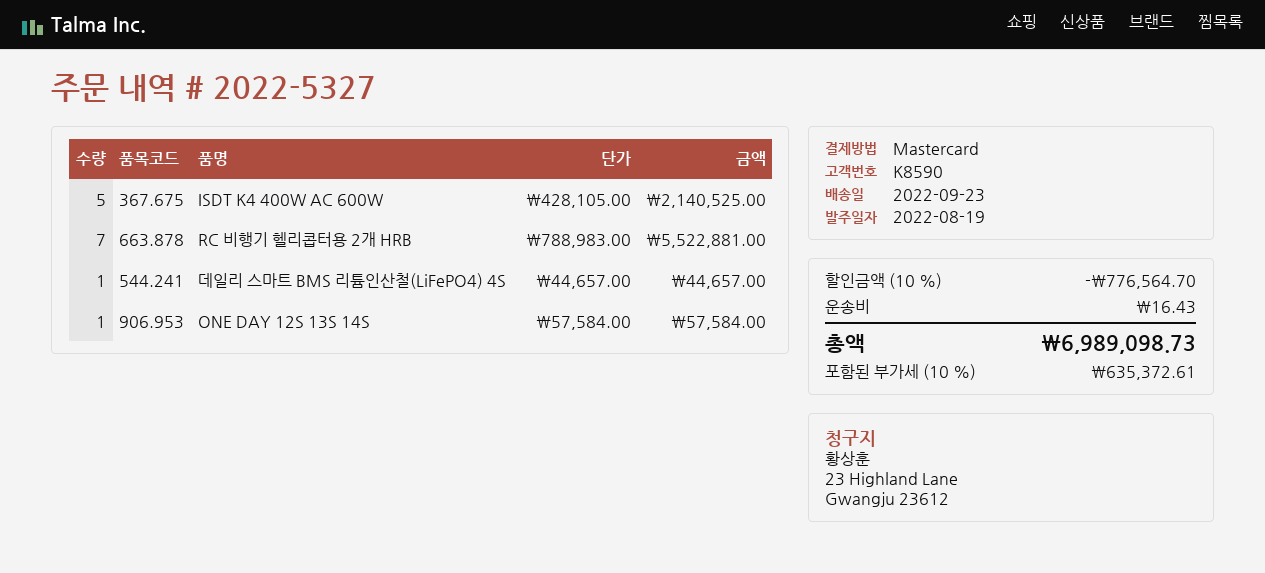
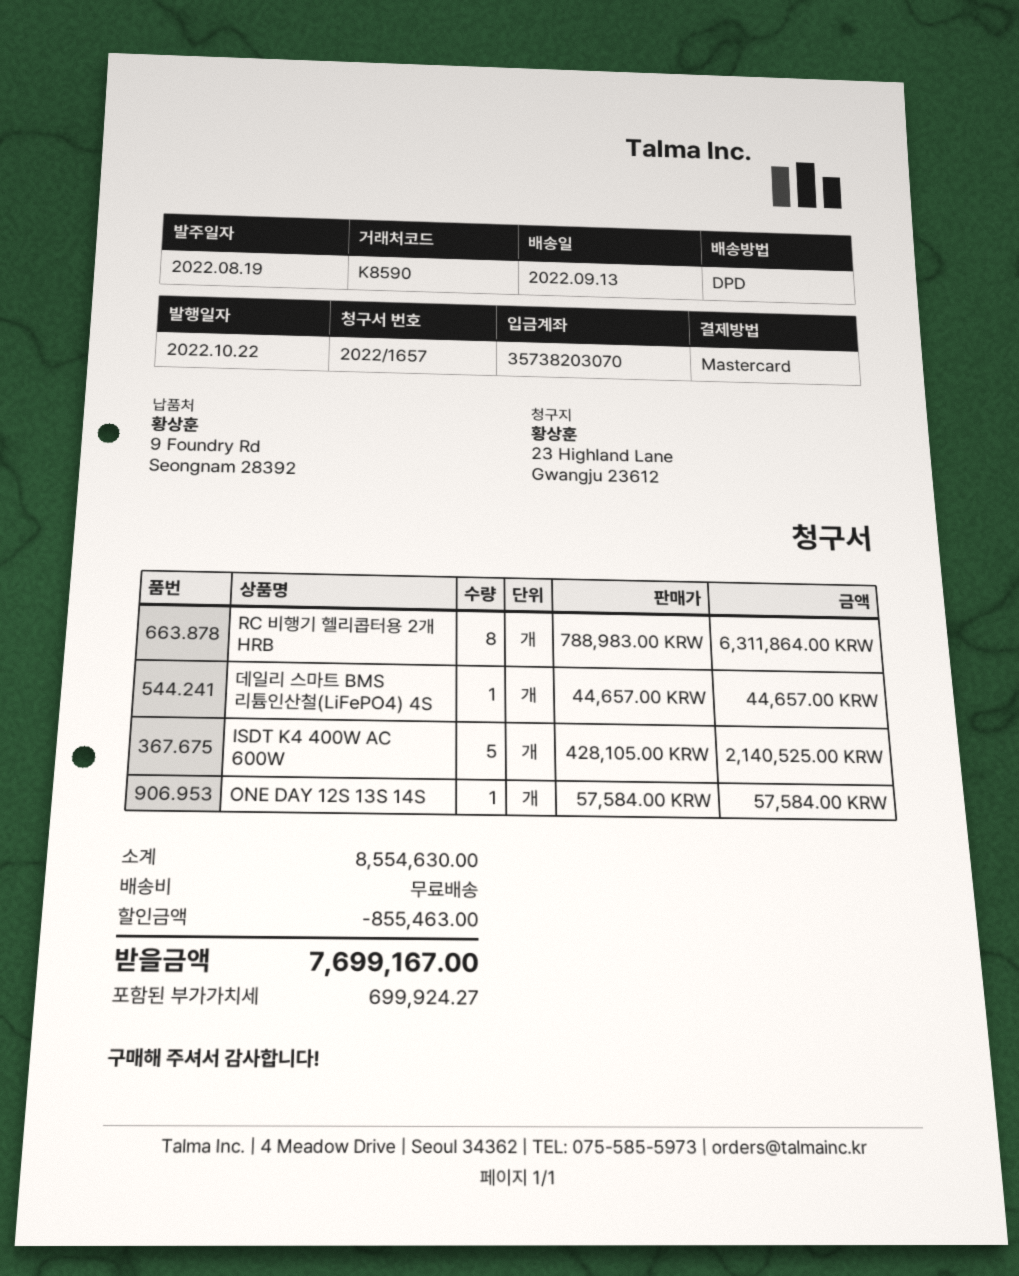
delivery date: 2022-09-23 -> 2022-09-13
RC 비행기 헬리콥터용 2개 HRB: 7 x 788983.00 = 5522881.00 -> 8 x 788983.00 = 6311864.00
discount: 776564.70 -> 855463.00
shipping: 16.43 -> 0.00
tax: 635372.61 -> 699924.27
total: 6989098.73 -> 7699167.00

